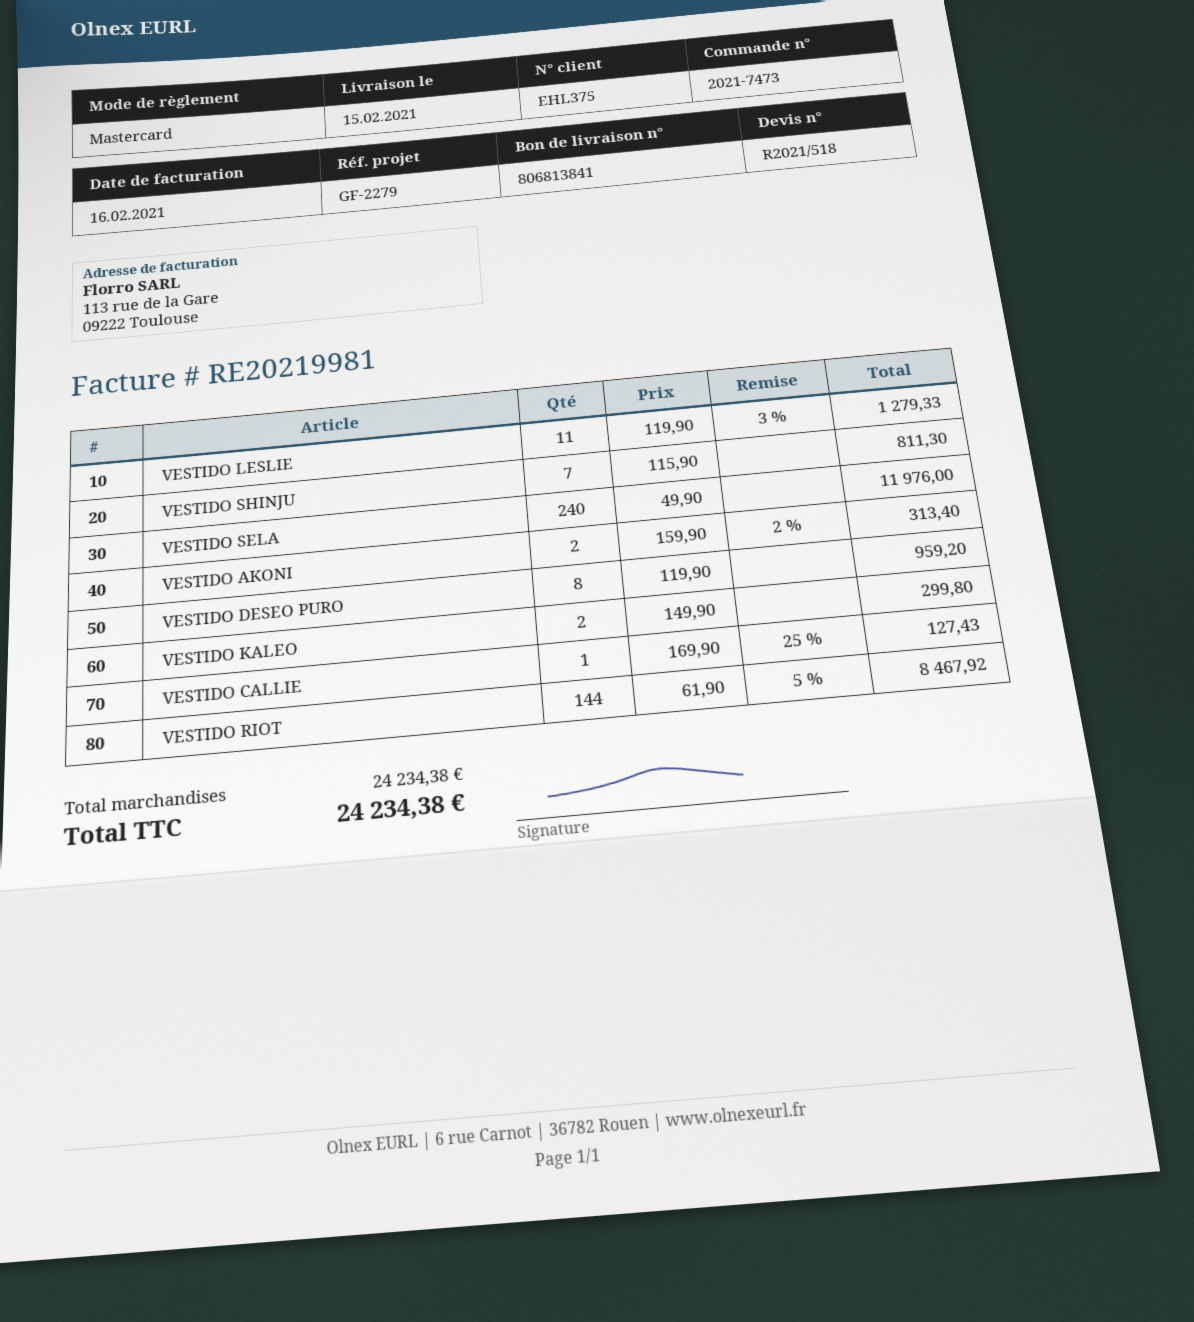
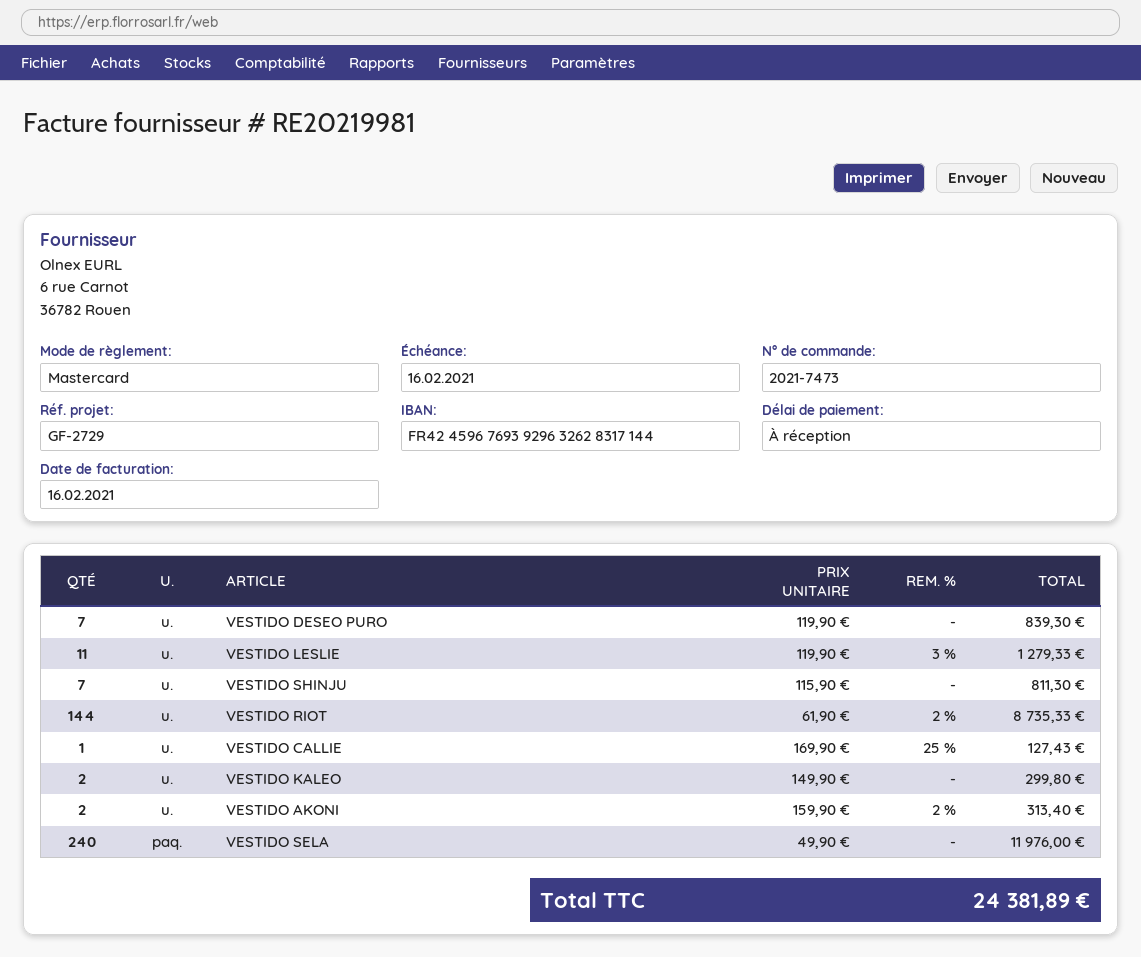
reference: GF-2279 -> GF-2729
VESTIDO DESEO PURO: 8 x 119.90 = 959.20 -> 7 x 119.90 = 839.30
VESTIDO RIOT: 144 x 61.90 - 5% = 8467.92 -> 144 x 61.90 - 2% = 8735.33
total: 24234.38 -> 24381.89

